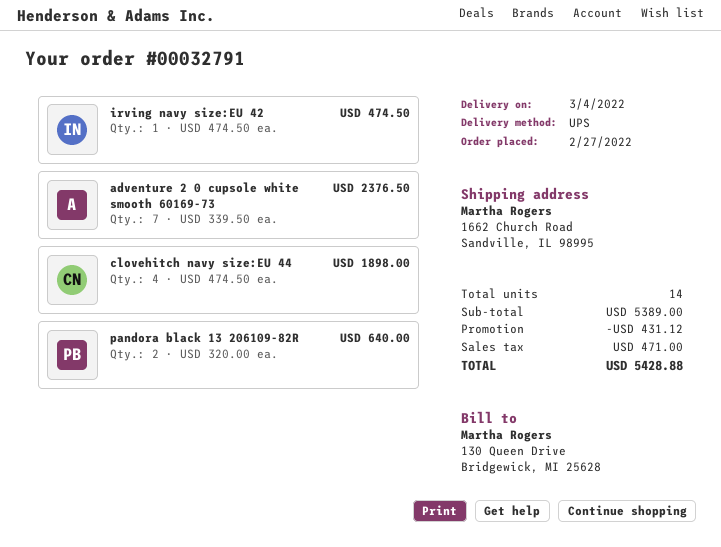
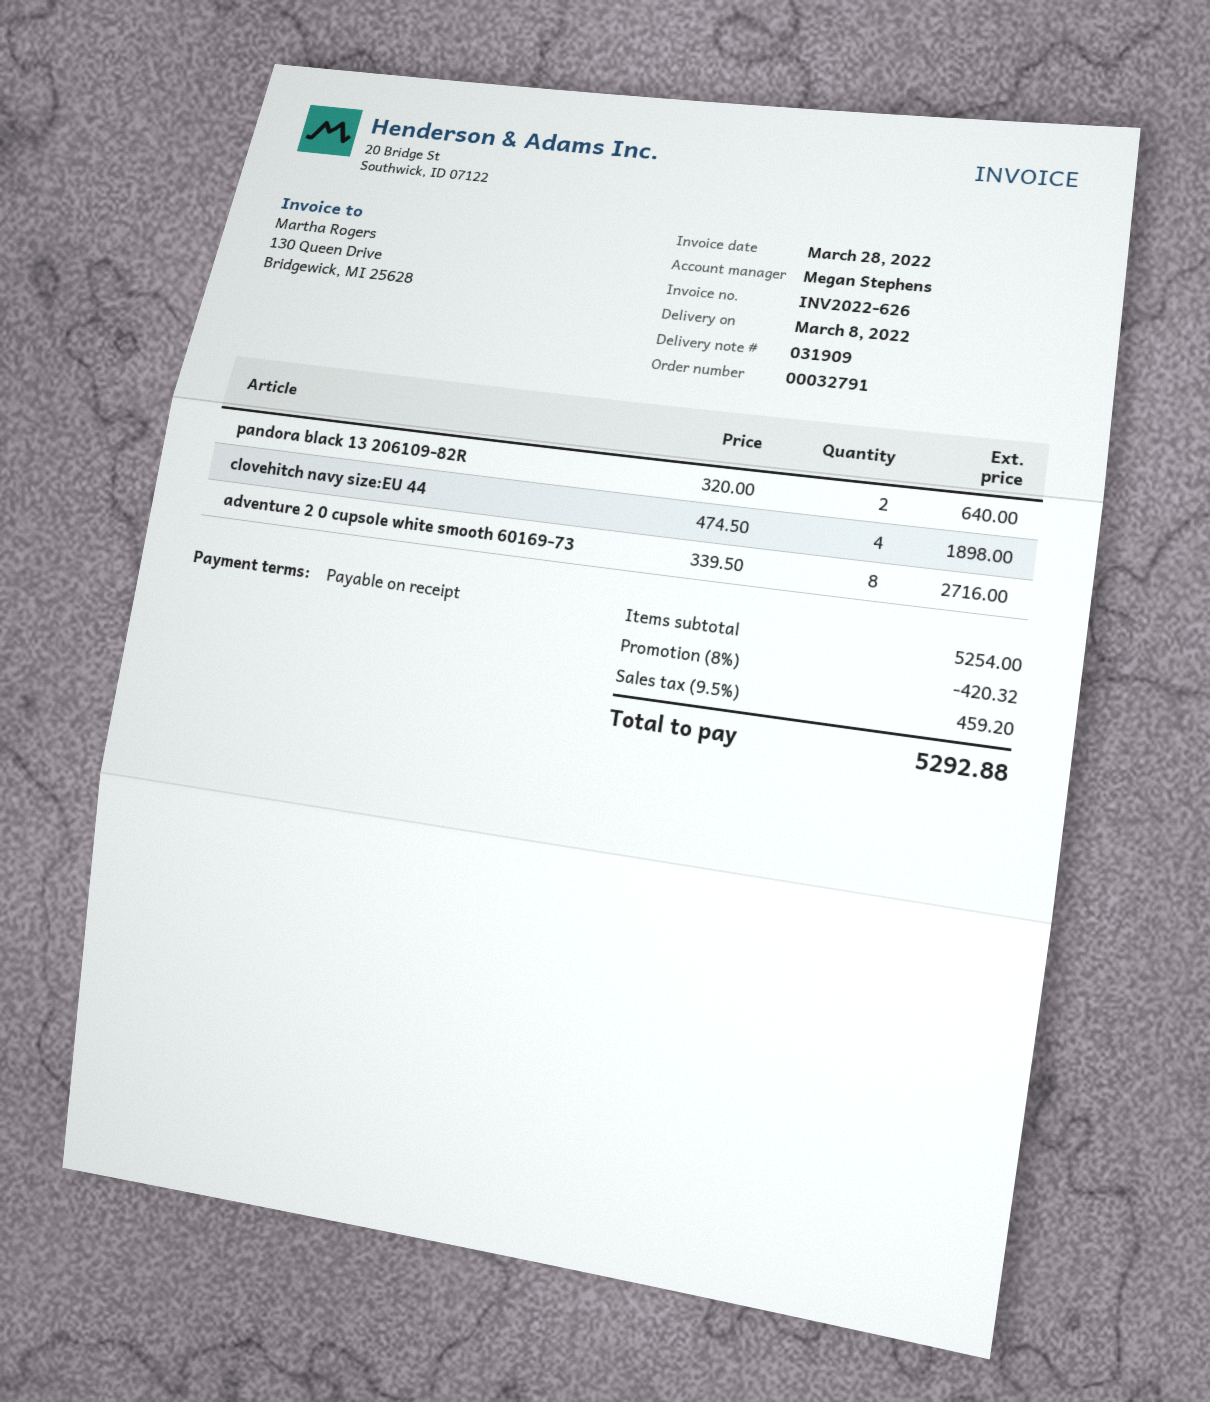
delivery date: 2022-03-04 -> 2022-03-08
irving navy size:EU 42: 1 x 474.50 = 474.50 -> none
adventure 2 0 cupsole white smooth 60169-73: 7 x 339.50 = 2376.50 -> 8 x 339.50 = 2716.00
subtotal: 5389.00 -> 5254.00
discount: 431.12 -> 420.32
tax: 471.00 -> 459.20
total: 5428.88 -> 5292.88

